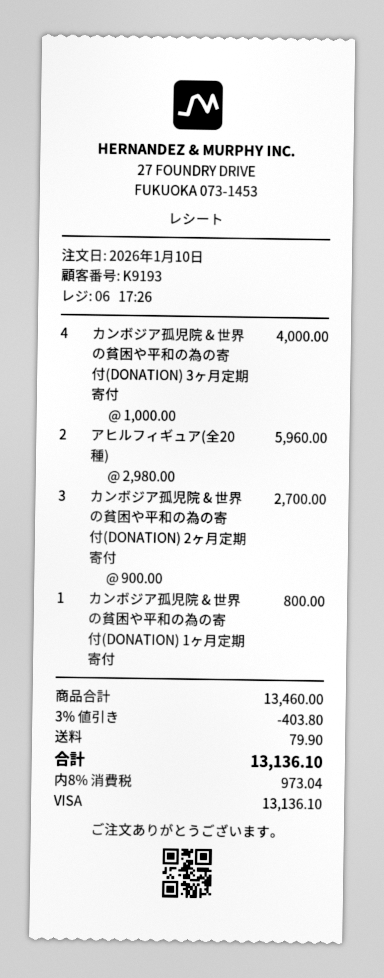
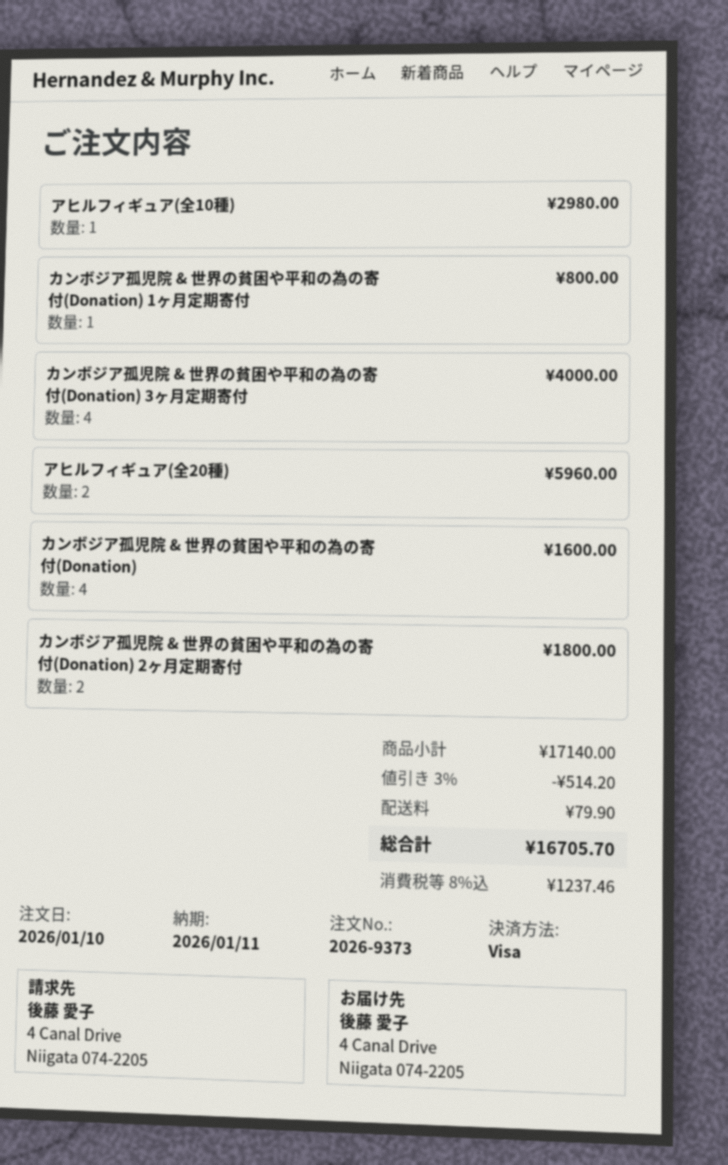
カンボジア孤児院 & 世界の貧困や平和の為の寄付(DONATION) 2ヶ月定期寄付: 3 for 2700.00 -> 2 for 1800.00
アヒルフィギュア(全10種): none -> 1 for 2980.00
カンボジア孤児院 & 世界の貧困や平和の為の寄付(Donation): none -> 4 for 1600.00
subtotal: 13460.00 -> 17140.00
discount: 3% = 403.80 -> 3% = 514.20
tax: 8% = 973.04 -> 8% = 1237.46
total: 13136.10 -> 16705.70

